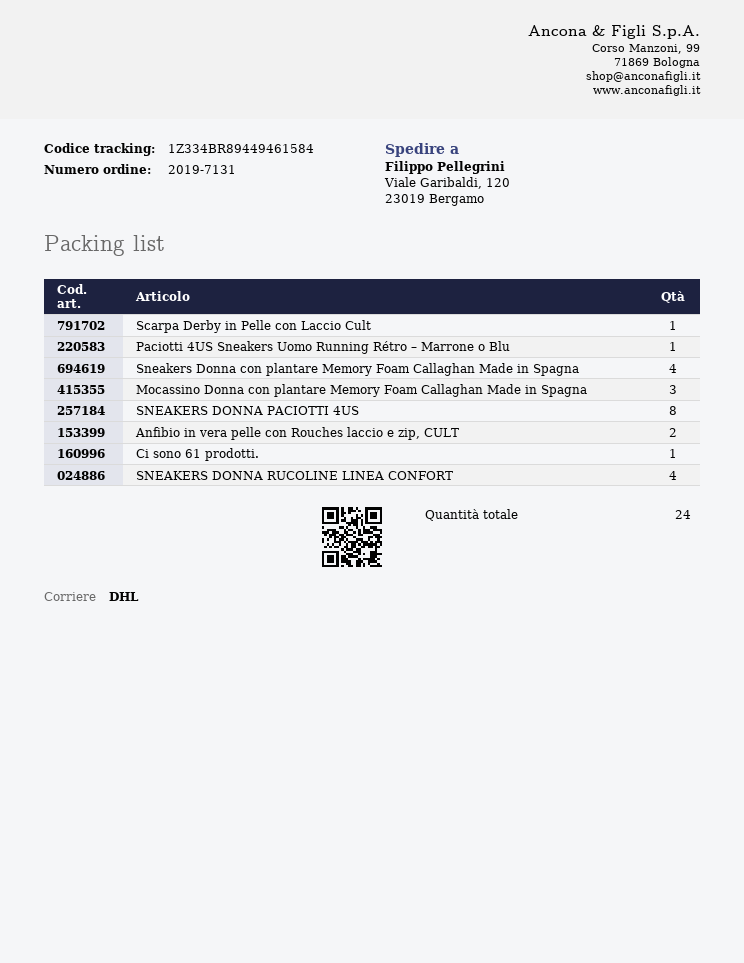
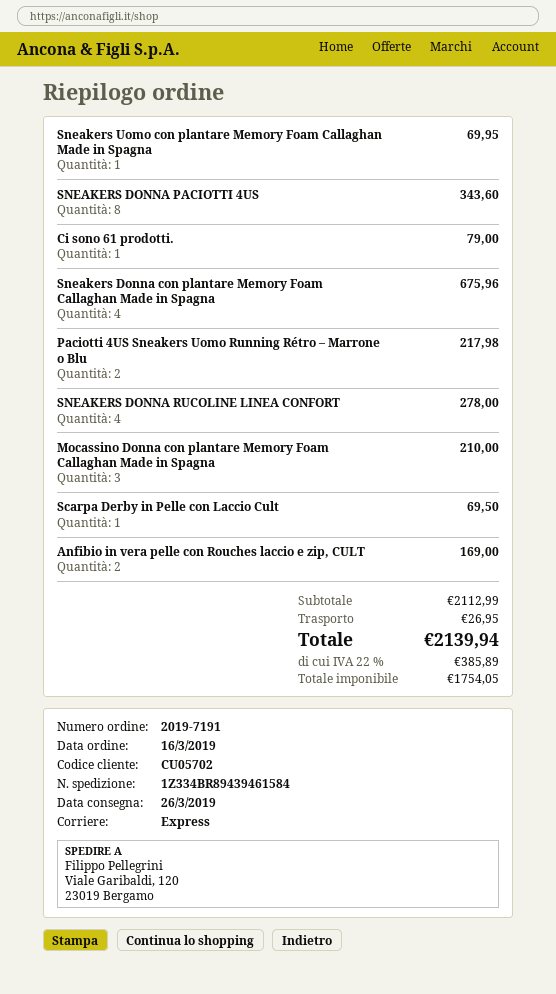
order number: 2019-7131 -> 2019-7191
shipping method: DHL -> express
tracking number: 1Z334BR89449461584 -> 1Z334BR89439461584
Paciotti 4US Sneakers Uomo Running Rétro – Marrone o Blu: 1 -> 2
Sneakers Uomo con plantare Memory Foam Callaghan Made in Spagna: none -> 1

